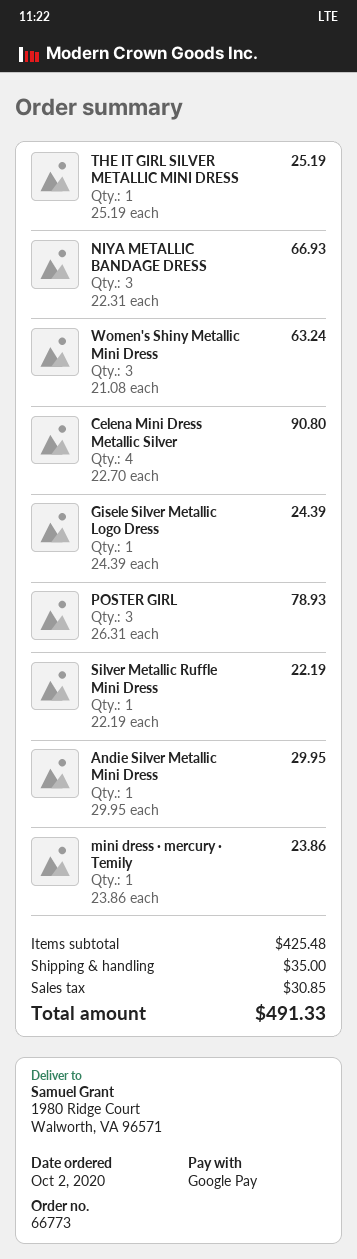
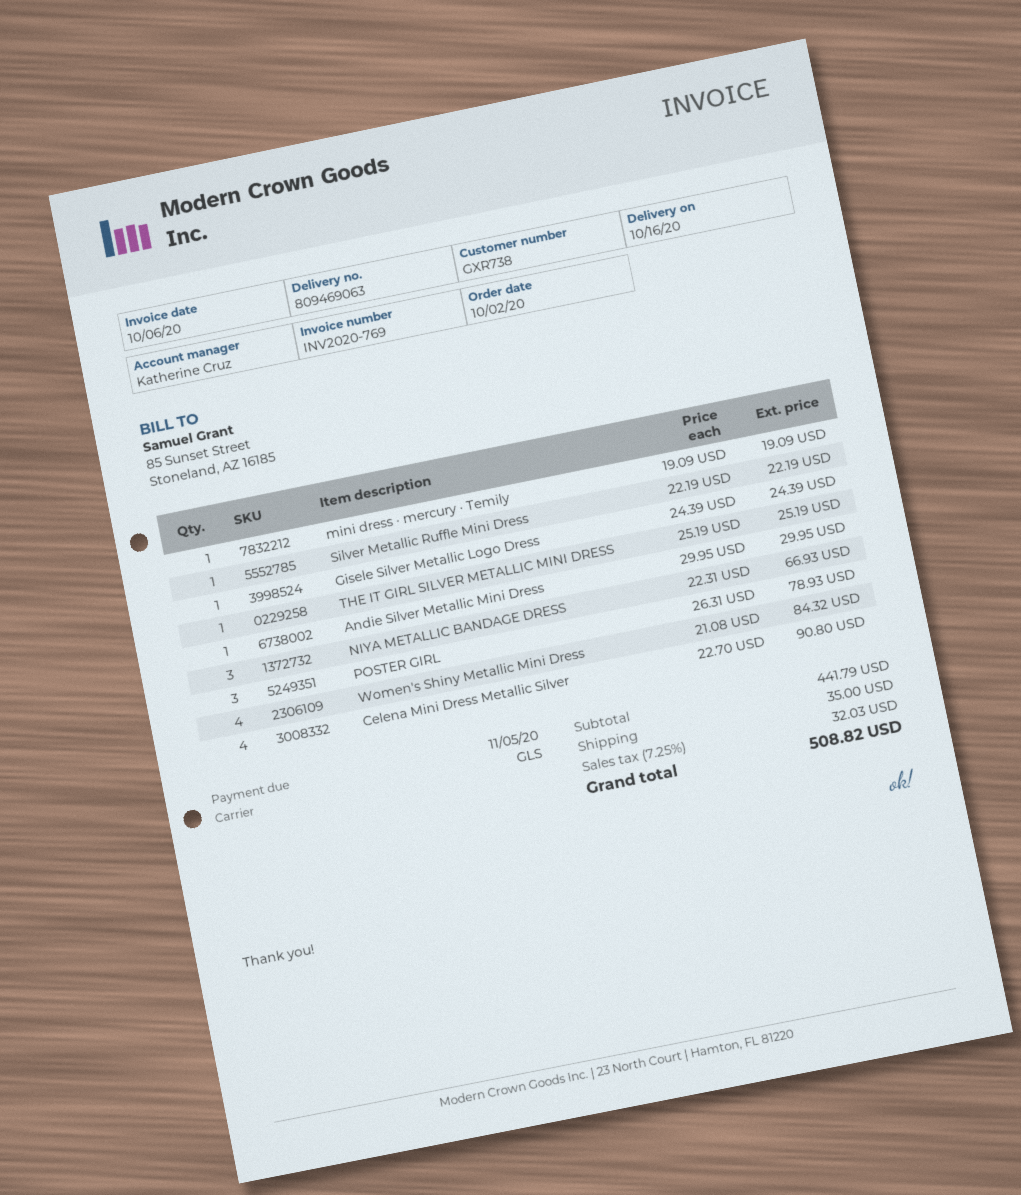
Women's Shiny Metallic Mini Dress: 3 x 21.08 = 63.24 -> 4 x 21.08 = 84.32
mini dress · mercury · Temily: 1 x 23.86 = 23.86 -> 1 x 19.09 = 19.09
subtotal: 425.48 -> 441.79
tax: 30.85 -> 32.03
total: 491.33 -> 508.82

